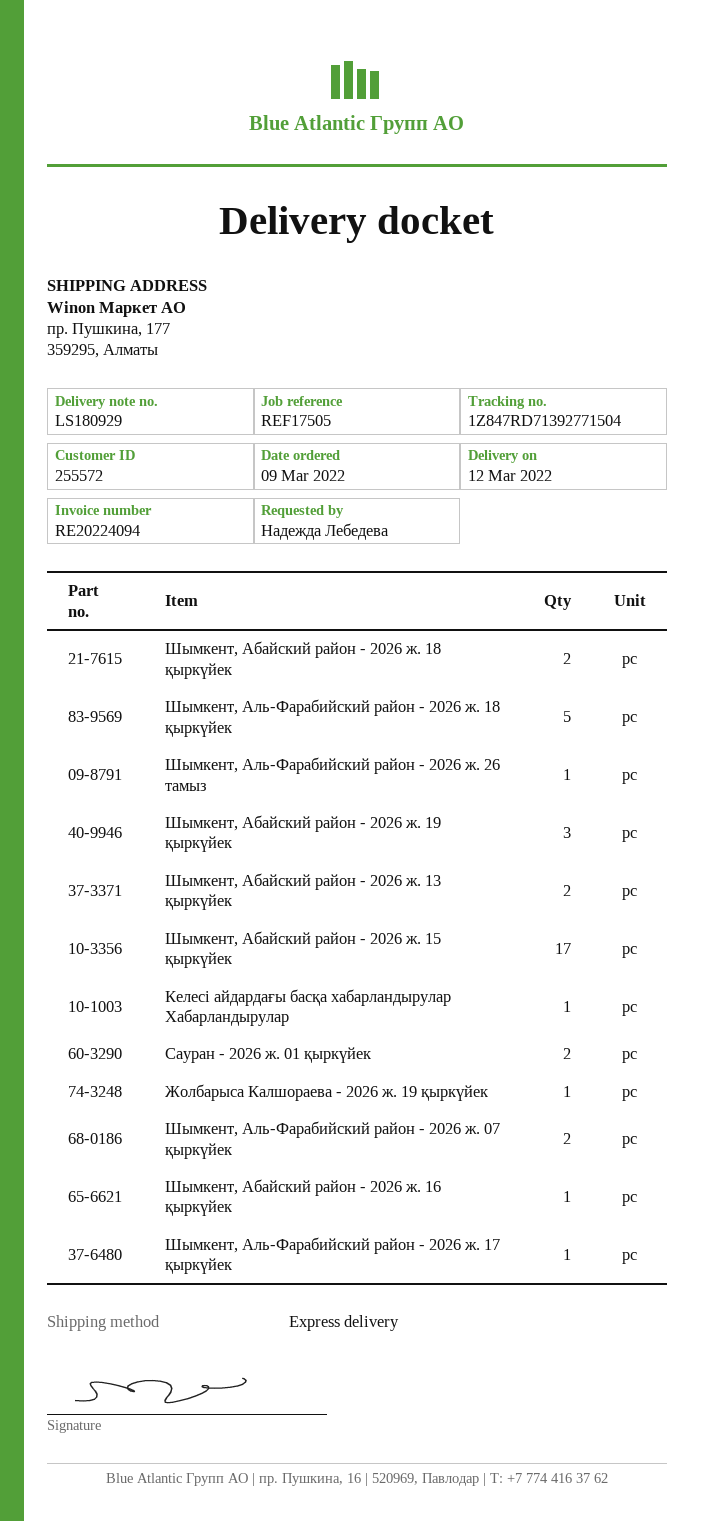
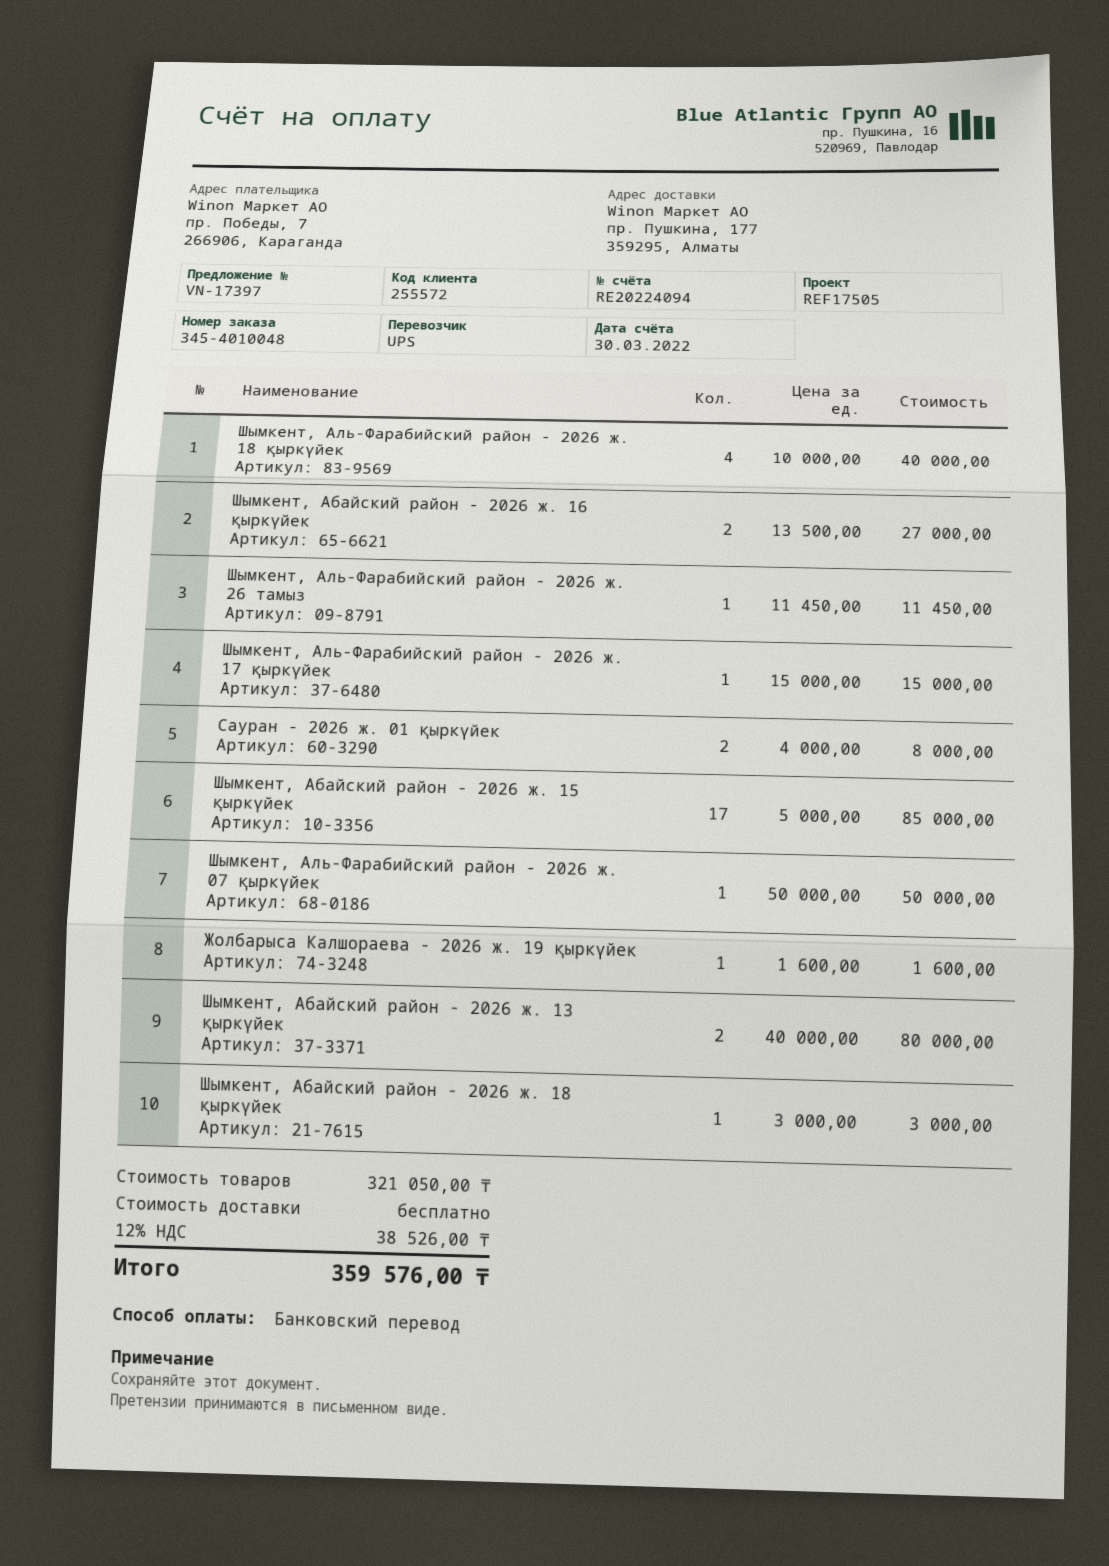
shipping method: express -> UPS
Шымкент, Абайский район - 2026 ж. 18 қыркүйек: 2 -> 1
Шымкент, Аль-Фарабийский район - 2026 ж. 18 қыркүйек: 5 -> 4
Шымкент, Абайский район - 2026 ж. 19 қыркүйек: 3 -> none
Келесі айдардағы басқа хабарландырулар Хабарландырулар: 1 -> none
Шымкент, Аль-Фарабийский район - 2026 ж. 07 қыркүйек: 2 -> 1
Шымкент, Абайский район - 2026 ж. 16 қыркүйек: 1 -> 2

